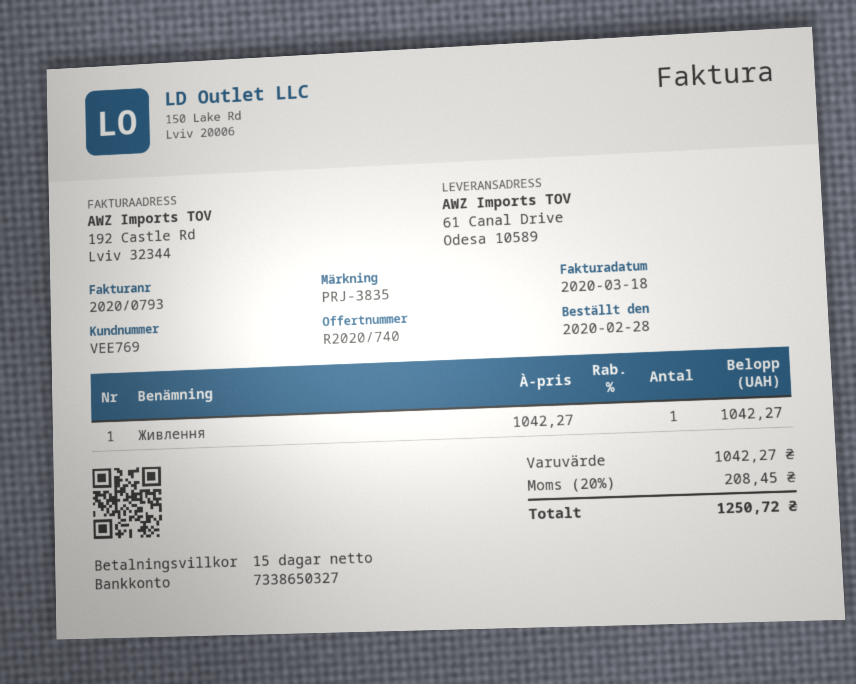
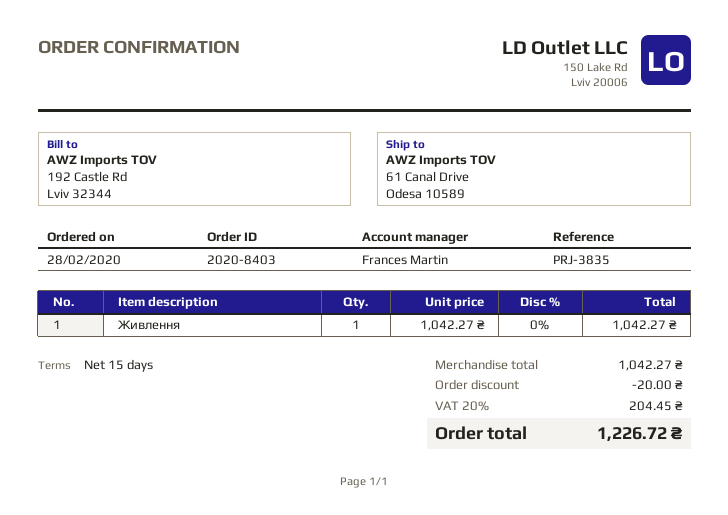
discount: none -> 20.00
tax: 20% = 208.45 -> 20% = 204.45
total: 1250.72 -> 1226.72

